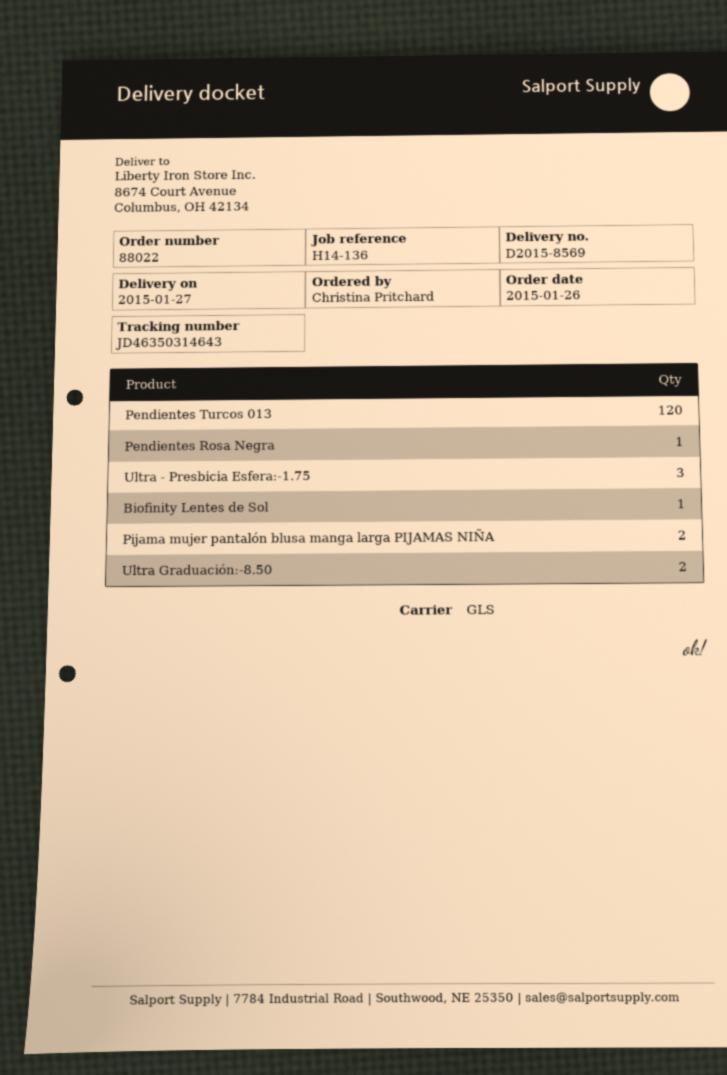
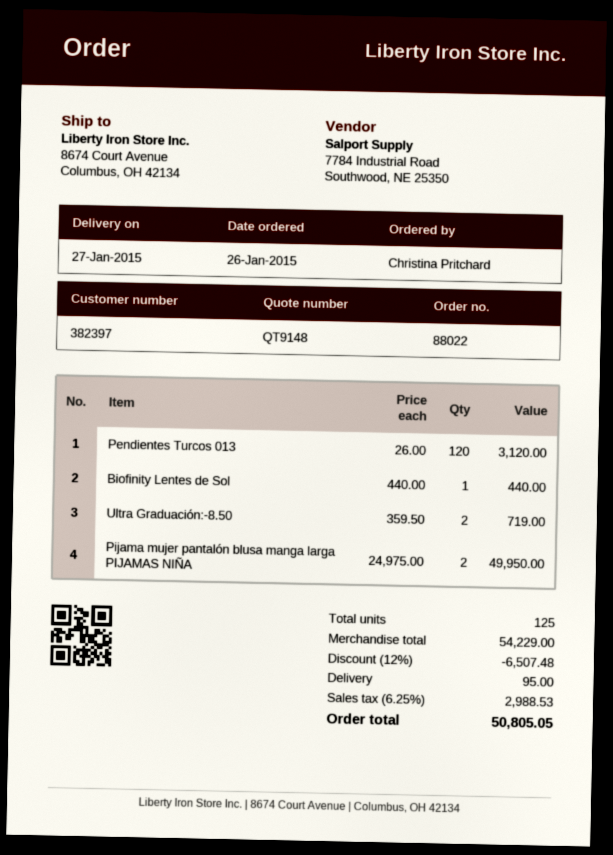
Pendientes Rosa Negra: 1 -> none
Ultra - Presbicia Esfera:-1.75: 3 -> none

